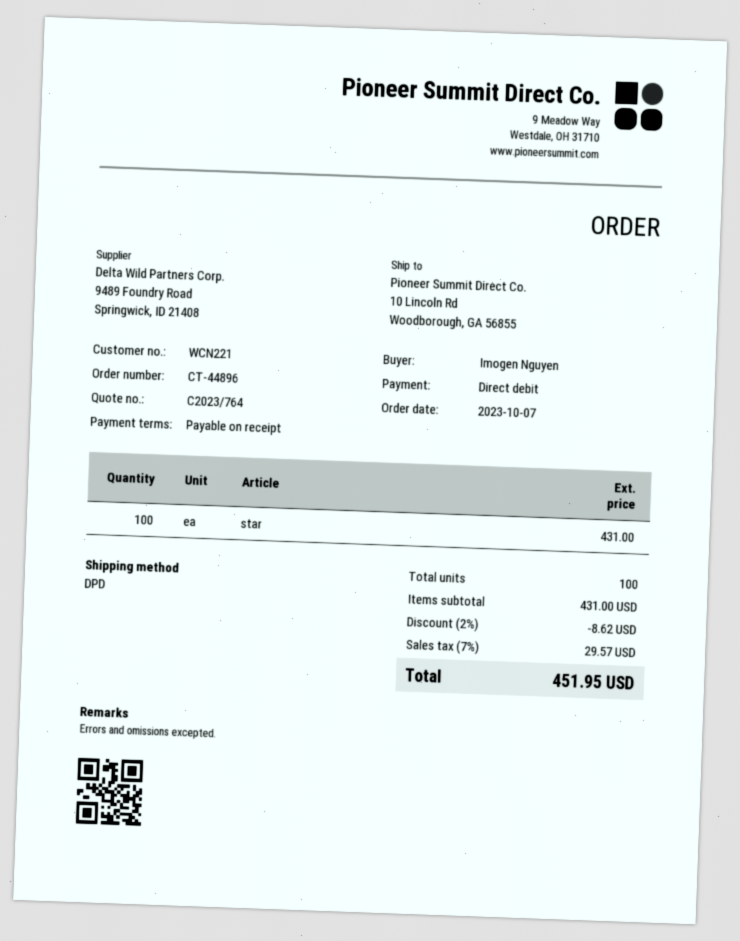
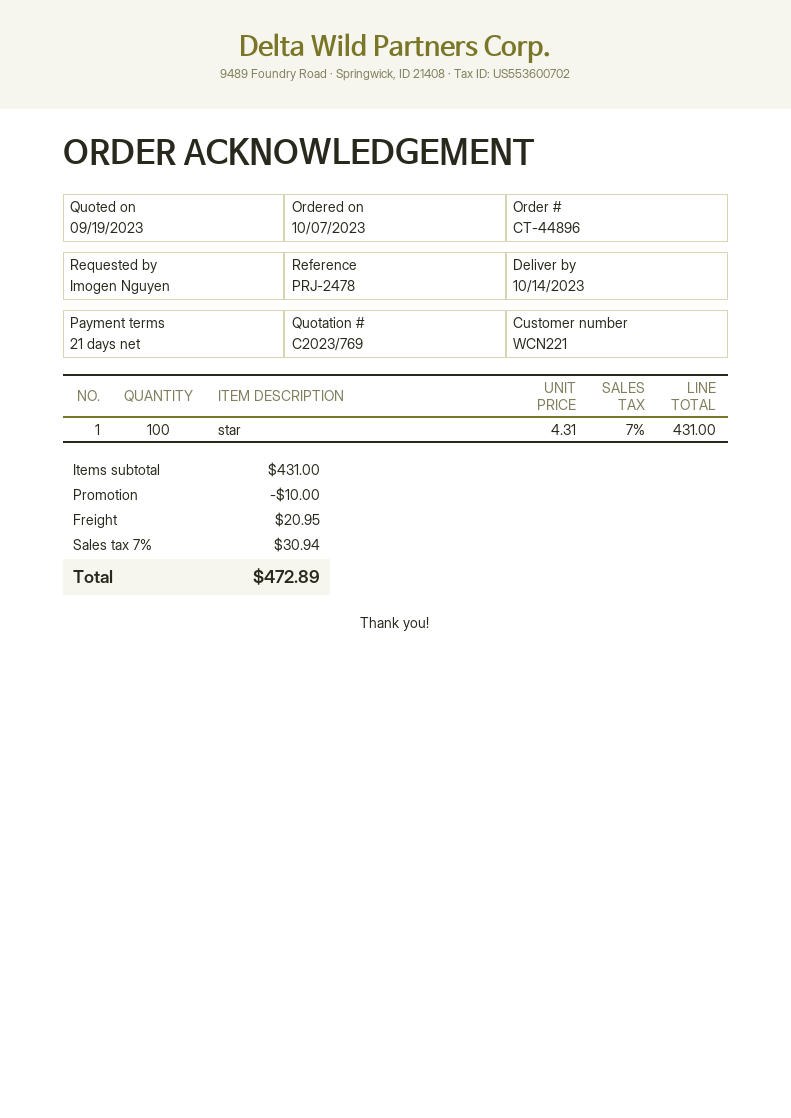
quote number: C2023/764 -> C2023/769
payment terms: on receipt -> 21 days
discount: 8.62 -> 10.00
shipping: none -> 20.95
tax: 7% = 29.57 -> 7% = 30.94
total: 451.95 -> 472.89

